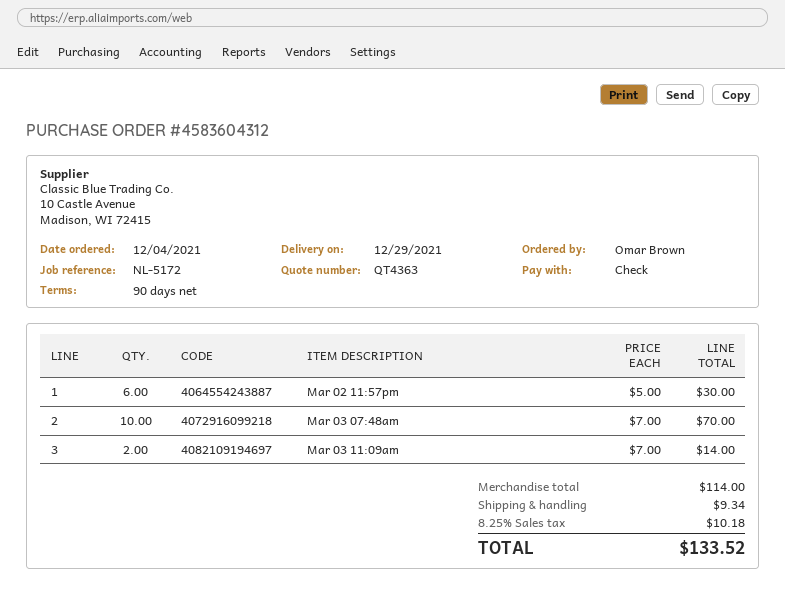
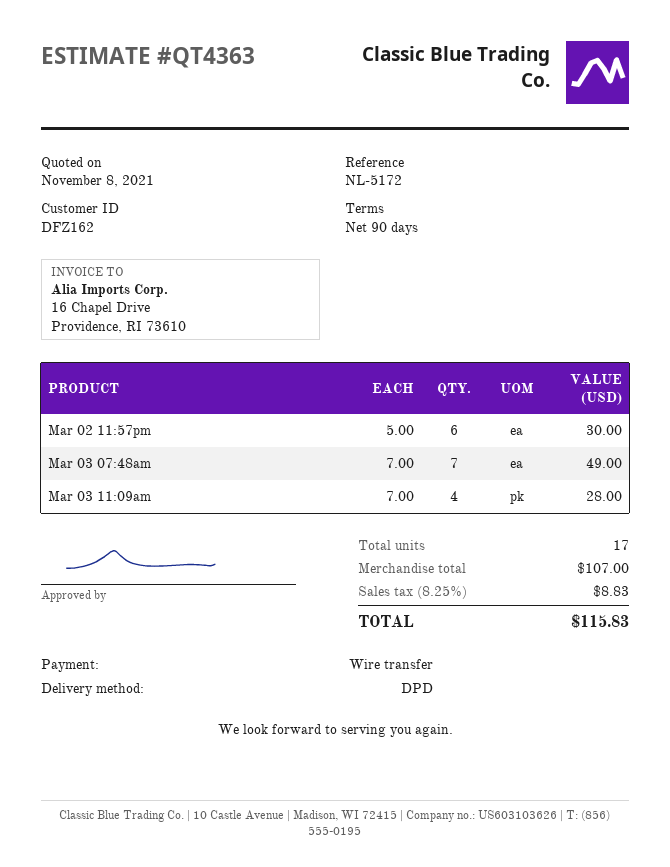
payment method: cheque -> bank transfer
Mar 03 07:48am: 10 x 7.00 = 70.00 -> 7 x 7.00 = 49.00
Mar 03 11:09am: 2 x 7.00 = 14.00 -> 4 x 7.00 = 28.00
subtotal: 114.00 -> 107.00
shipping: 9.34 -> none
tax: 8.25% = 10.18 -> 8.25% = 8.83
total: 133.52 -> 115.83

